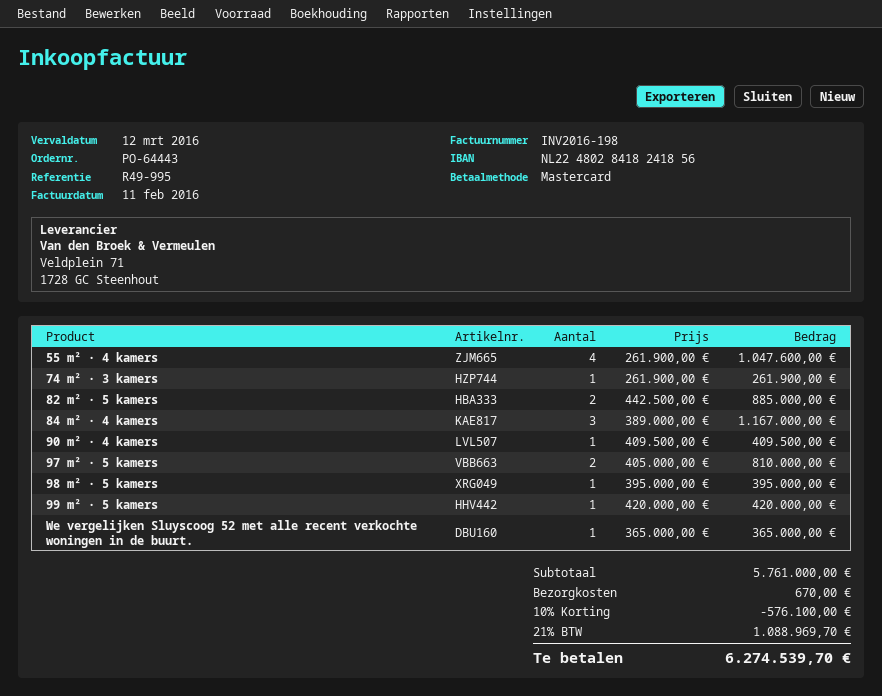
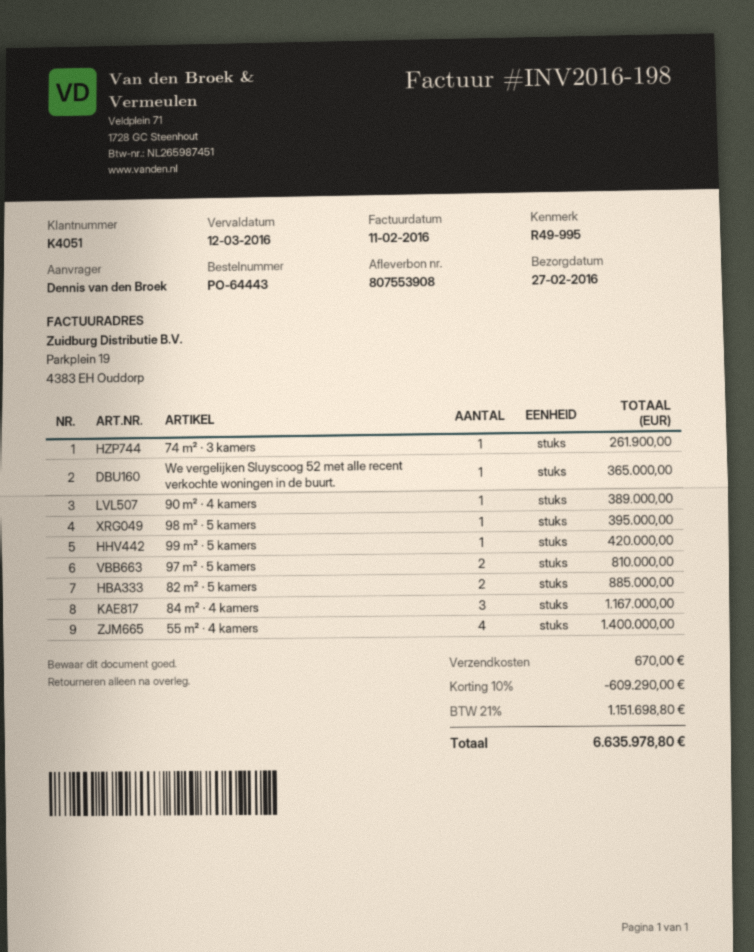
55 m² · 4 kamers: 4 for 1047600.00 -> 4 for 1400000.00
90 m² · 4 kamers: 1 for 409500.00 -> 1 for 389000.00
discount: 10% = 576100.00 -> 10% = 609290.00
tax: 21% = 1088969.70 -> 21% = 1151698.80
total: 6274539.70 -> 6635978.80

